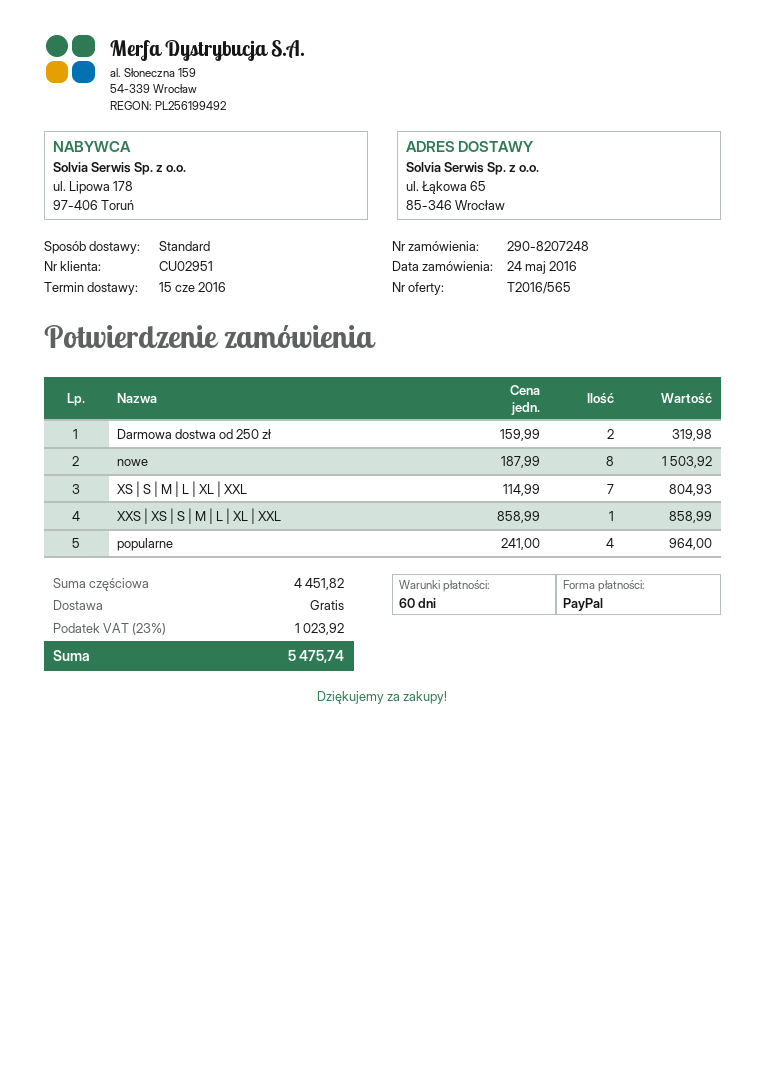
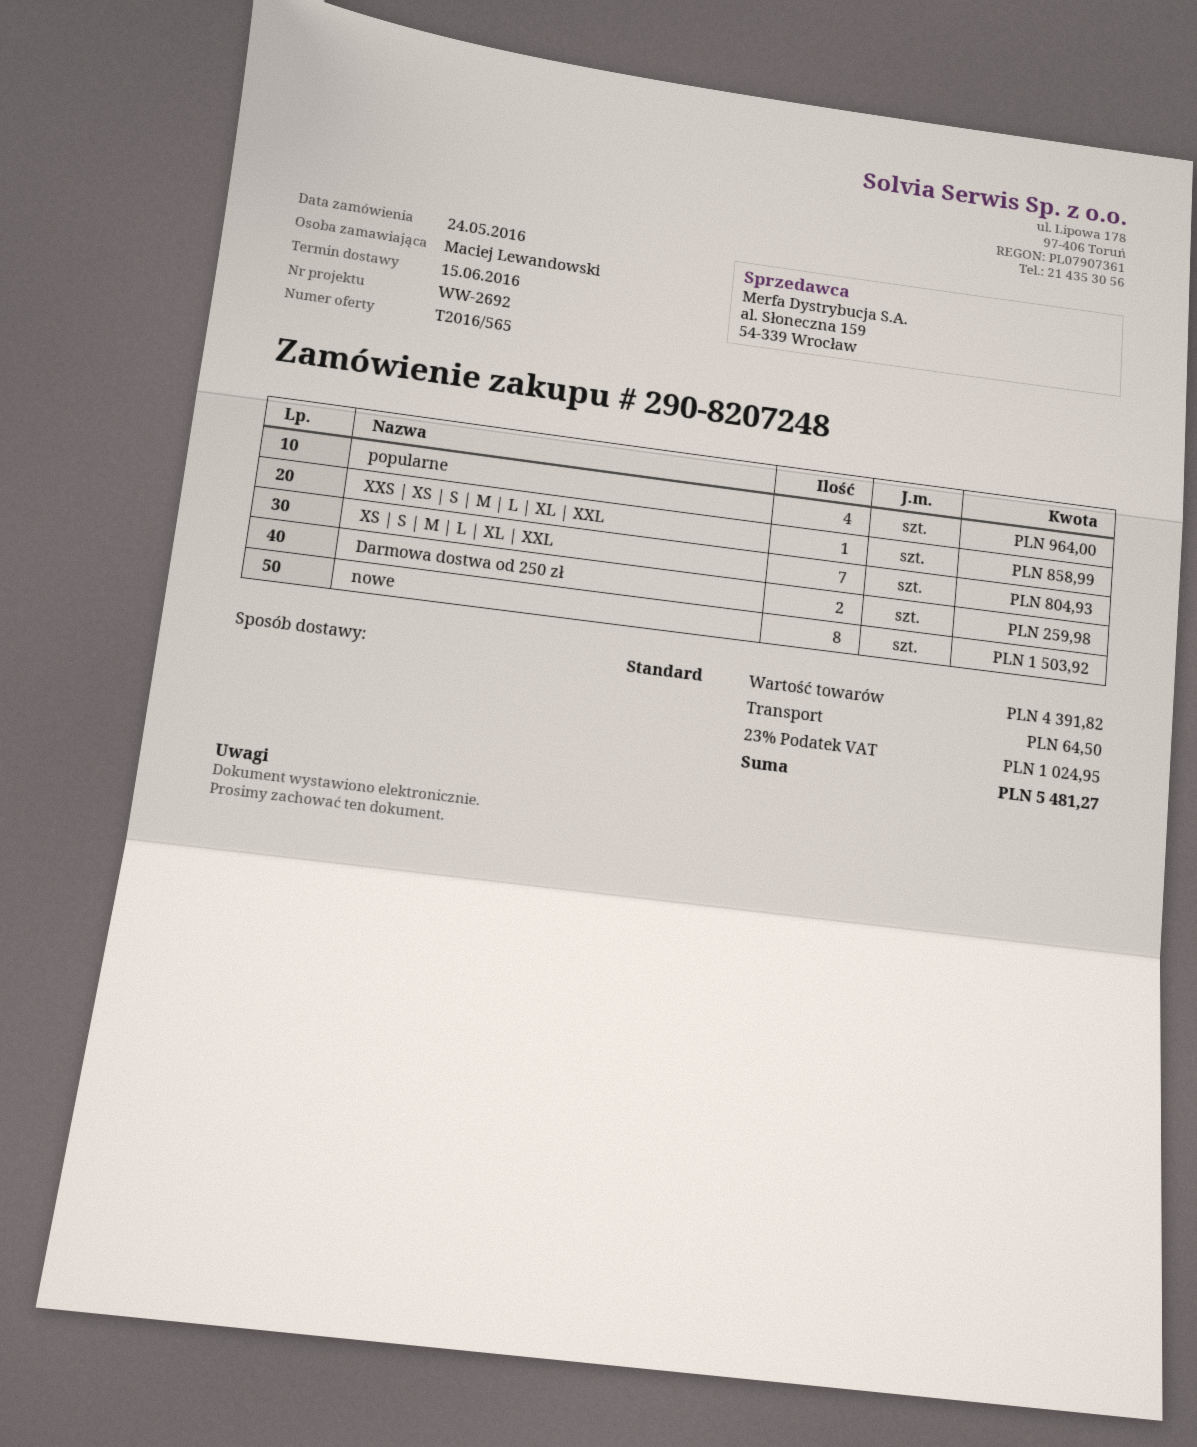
Darmowa dostwa od 250 zł: 2 for 319.98 -> 2 for 259.98
subtotal: 4451.82 -> 4391.82
shipping: 0.00 -> 64.50
tax: 23% = 1023.92 -> 23% = 1024.95
total: 5475.74 -> 5481.27

